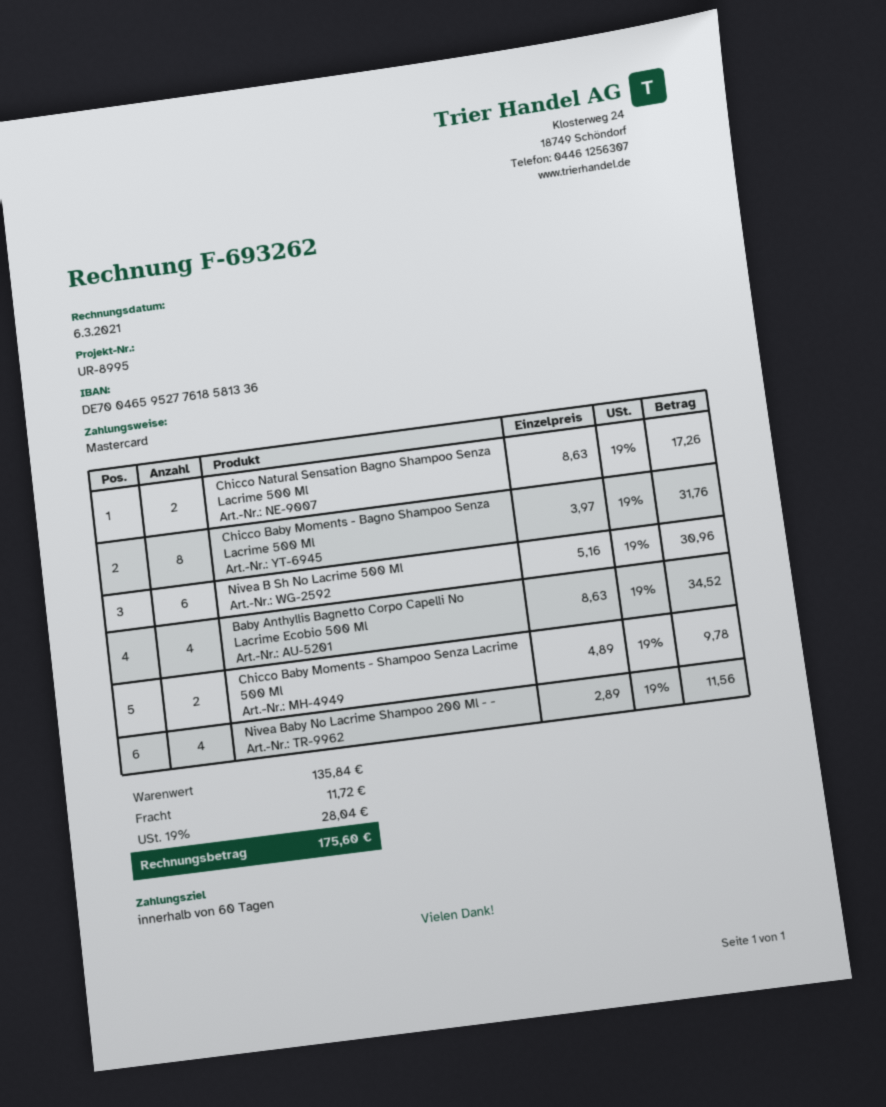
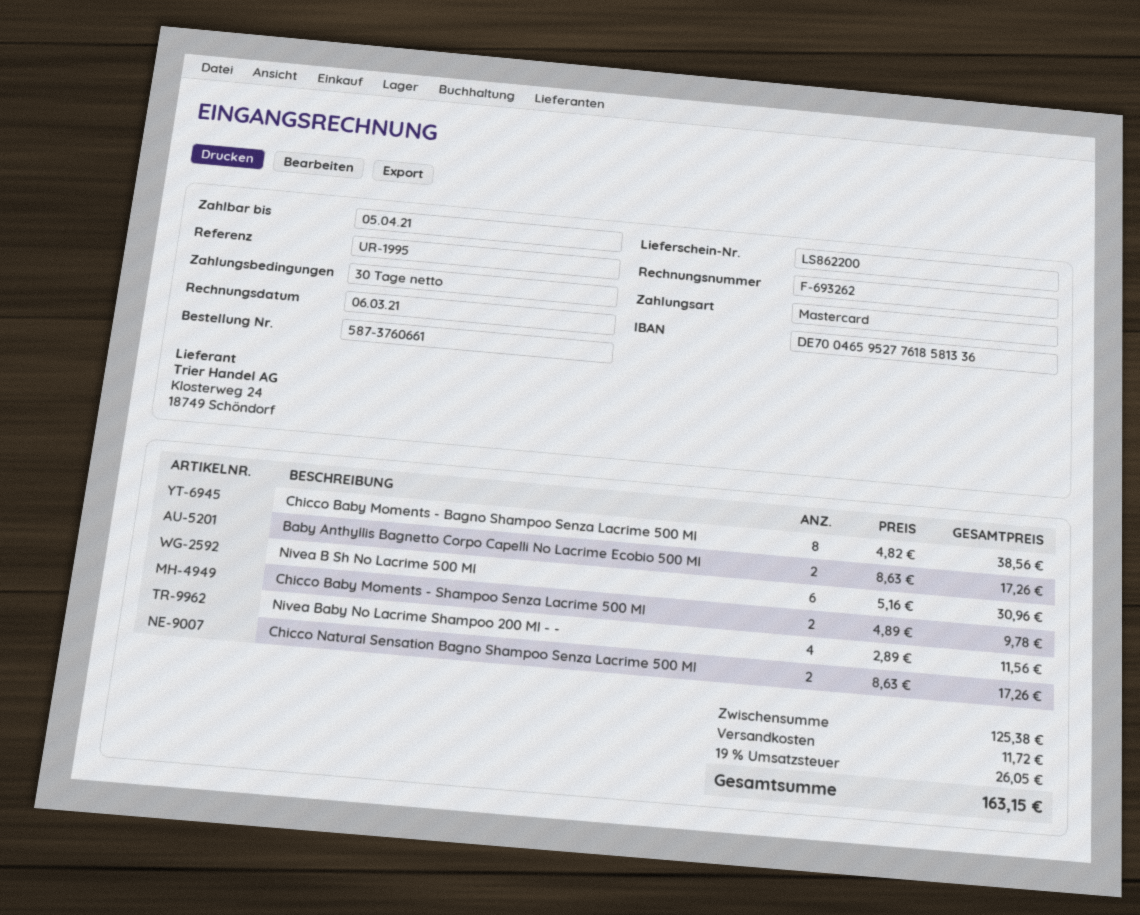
payment terms: 60 days -> 30 days
reference: UR-8995 -> UR-1995
Chicco Baby Moments - Bagno Shampoo Senza Lacrime 500 Ml: 8 x 3.97 = 31.76 -> 8 x 4.82 = 38.56
Baby Anthyllis Bagnetto Corpo Capelli No Lacrime Ecobio 500 Ml: 4 x 8.63 = 34.52 -> 2 x 8.63 = 17.26
subtotal: 135.84 -> 125.38
tax: 19% = 28.04 -> 19% = 26.05
total: 175.60 -> 163.15

